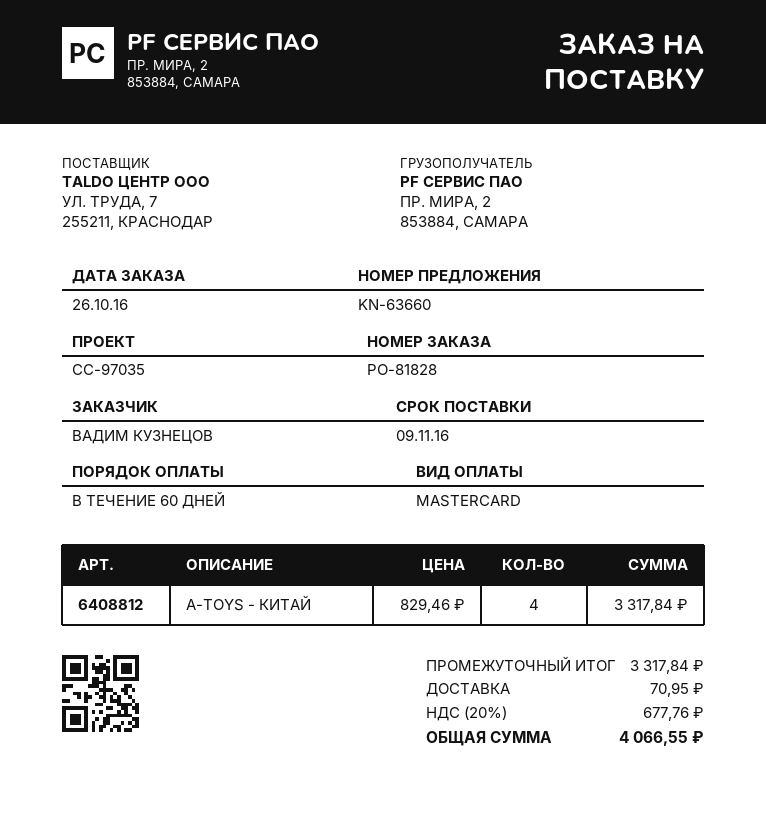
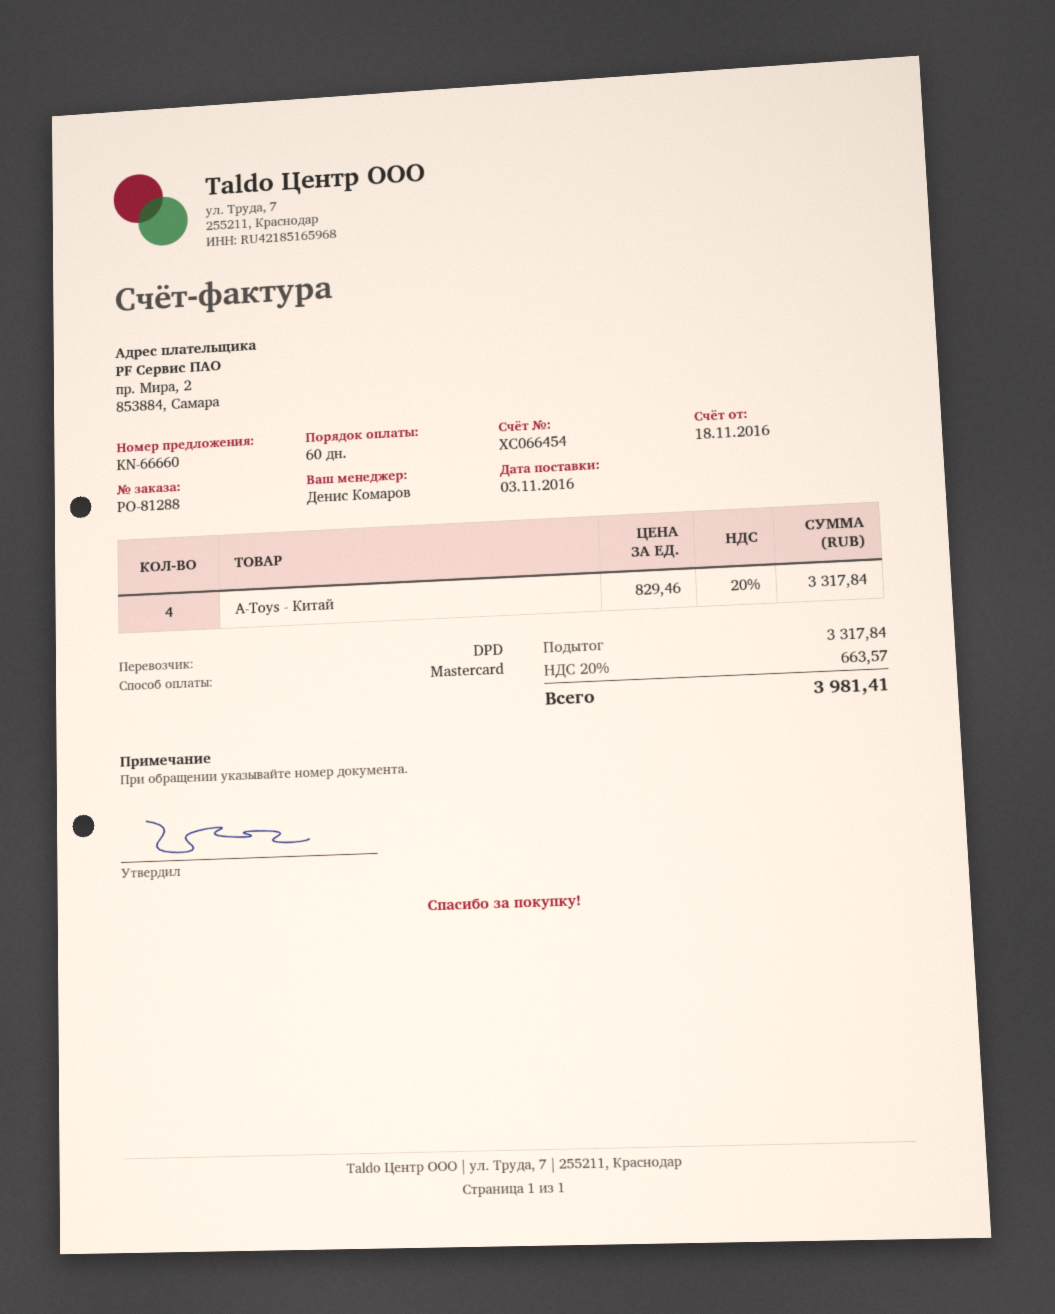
quote number: KN-63660 -> KN-66660
order number: PO-81828 -> PO-81288
delivery date: 2016-11-09 -> 2016-11-03
shipping: 70.95 -> none
tax: 20% = 677.76 -> 20% = 663.57
total: 4066.55 -> 3981.41

